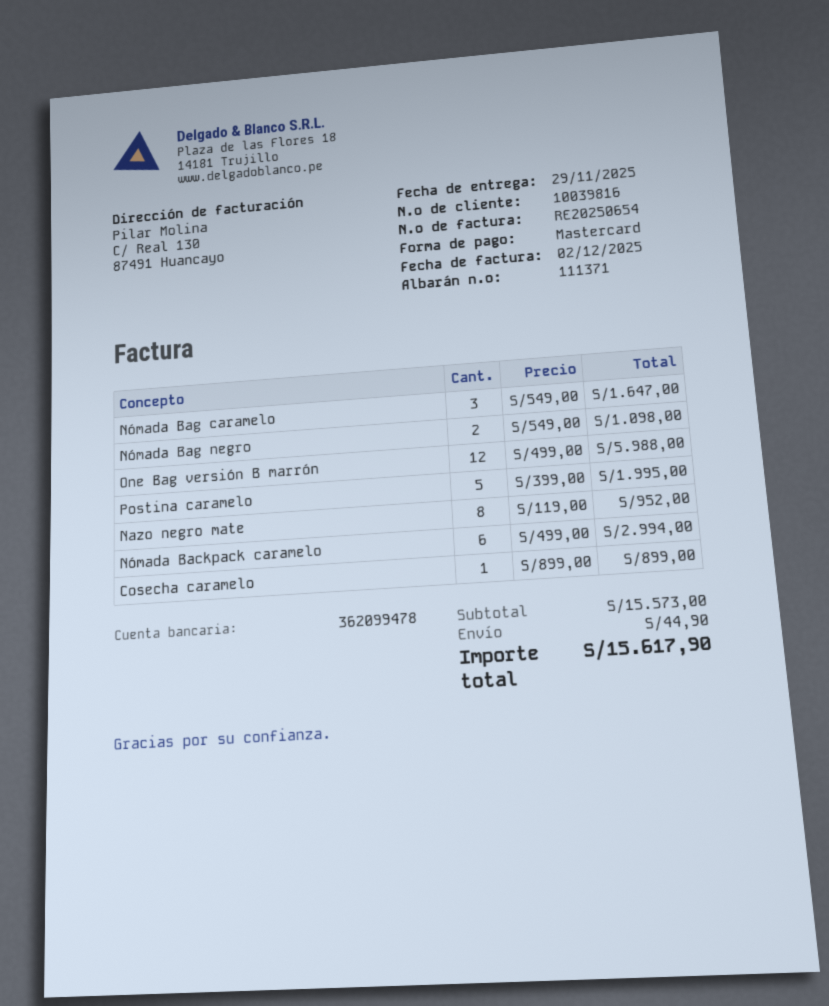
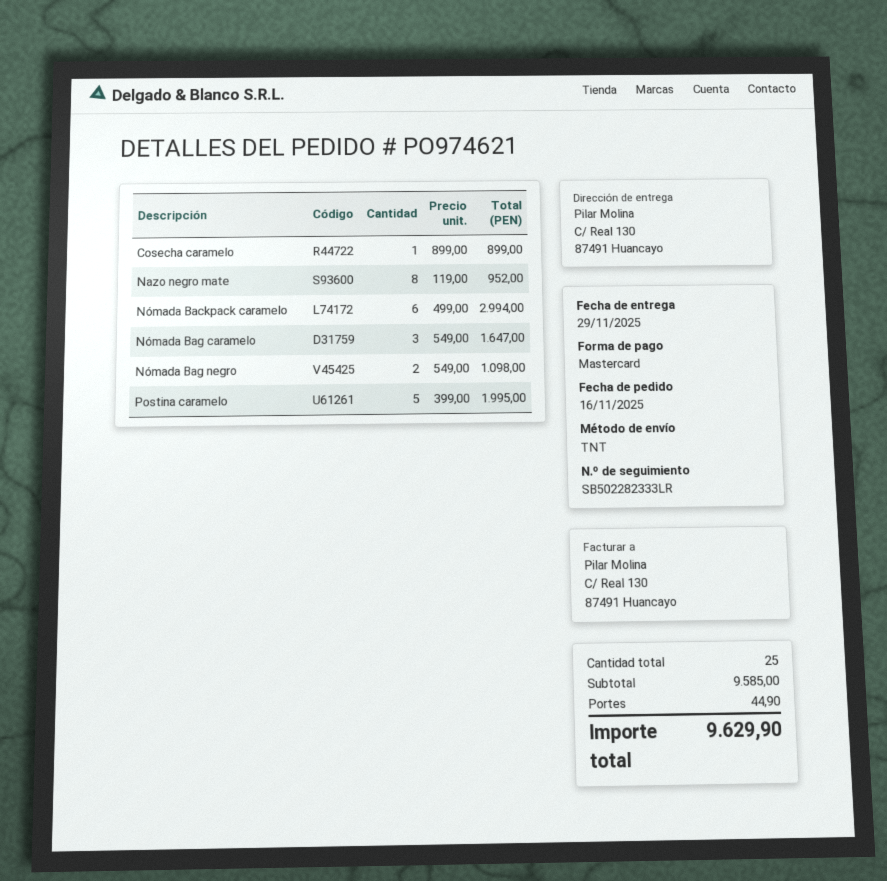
One Bag versión B marrón: 12 x 499.00 = 5988.00 -> none
subtotal: 15573.00 -> 9585.00
total: 15617.90 -> 9629.90

